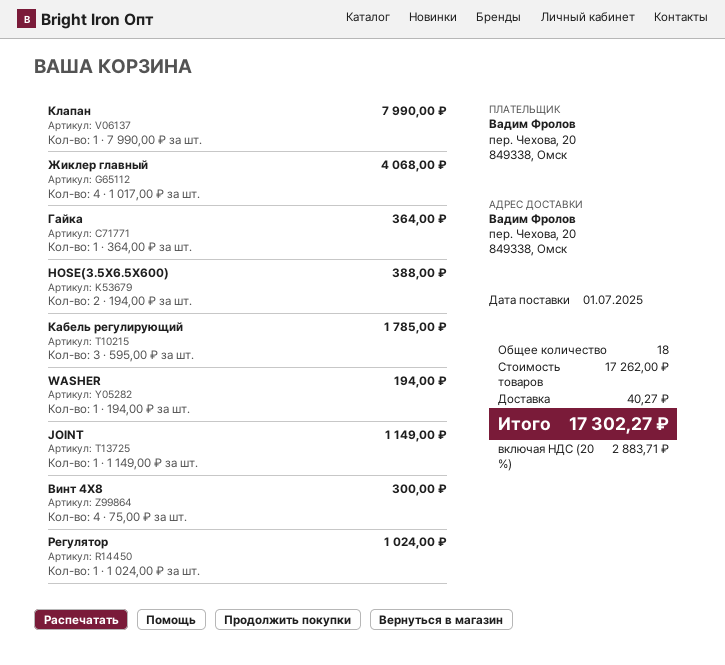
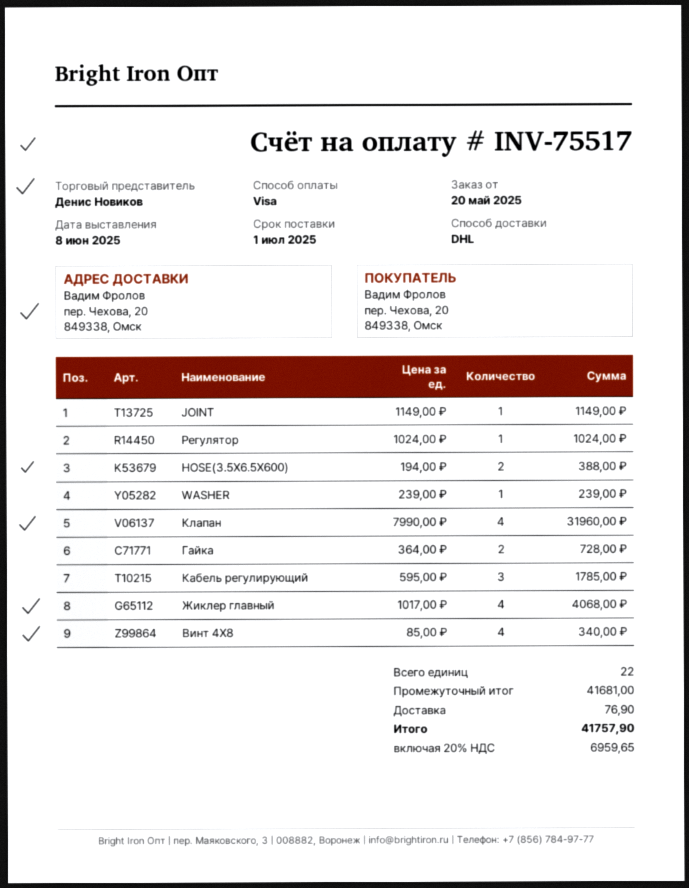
Клапан: 1 x 7990.00 = 7990.00 -> 4 x 7990.00 = 31960.00
Гайка: 1 x 364.00 = 364.00 -> 2 x 364.00 = 728.00
WASHER: 1 x 194.00 = 194.00 -> 1 x 239.00 = 239.00
Винт 4X8: 4 x 75.00 = 300.00 -> 4 x 85.00 = 340.00
total quantity: 18 -> 22
subtotal: 17262.00 -> 41681.00
shipping: 40.27 -> 76.90
tax: 20% = 2883.71 -> 20% = 6959.65
total: 17302.27 -> 41757.90

